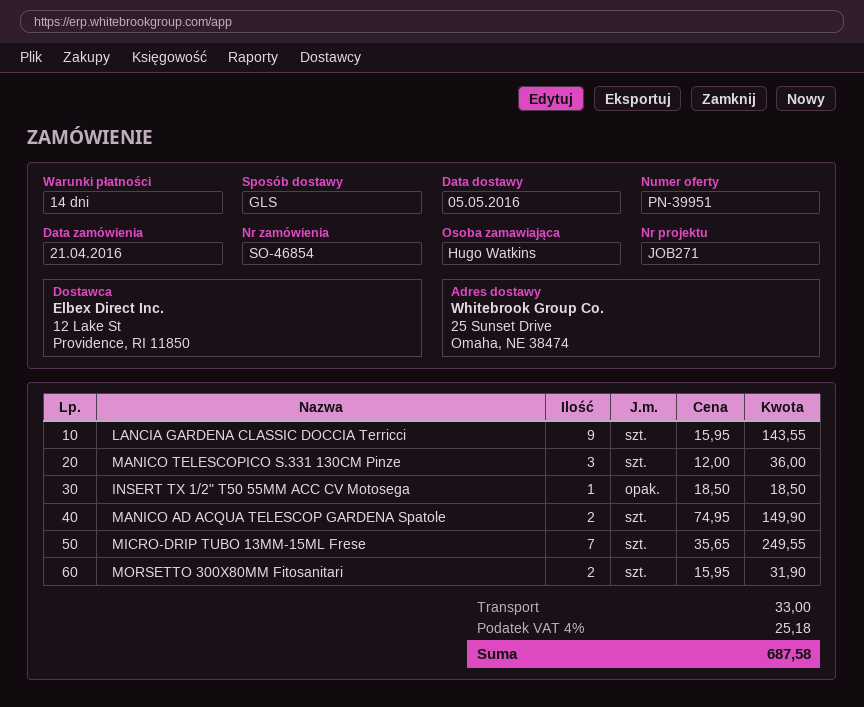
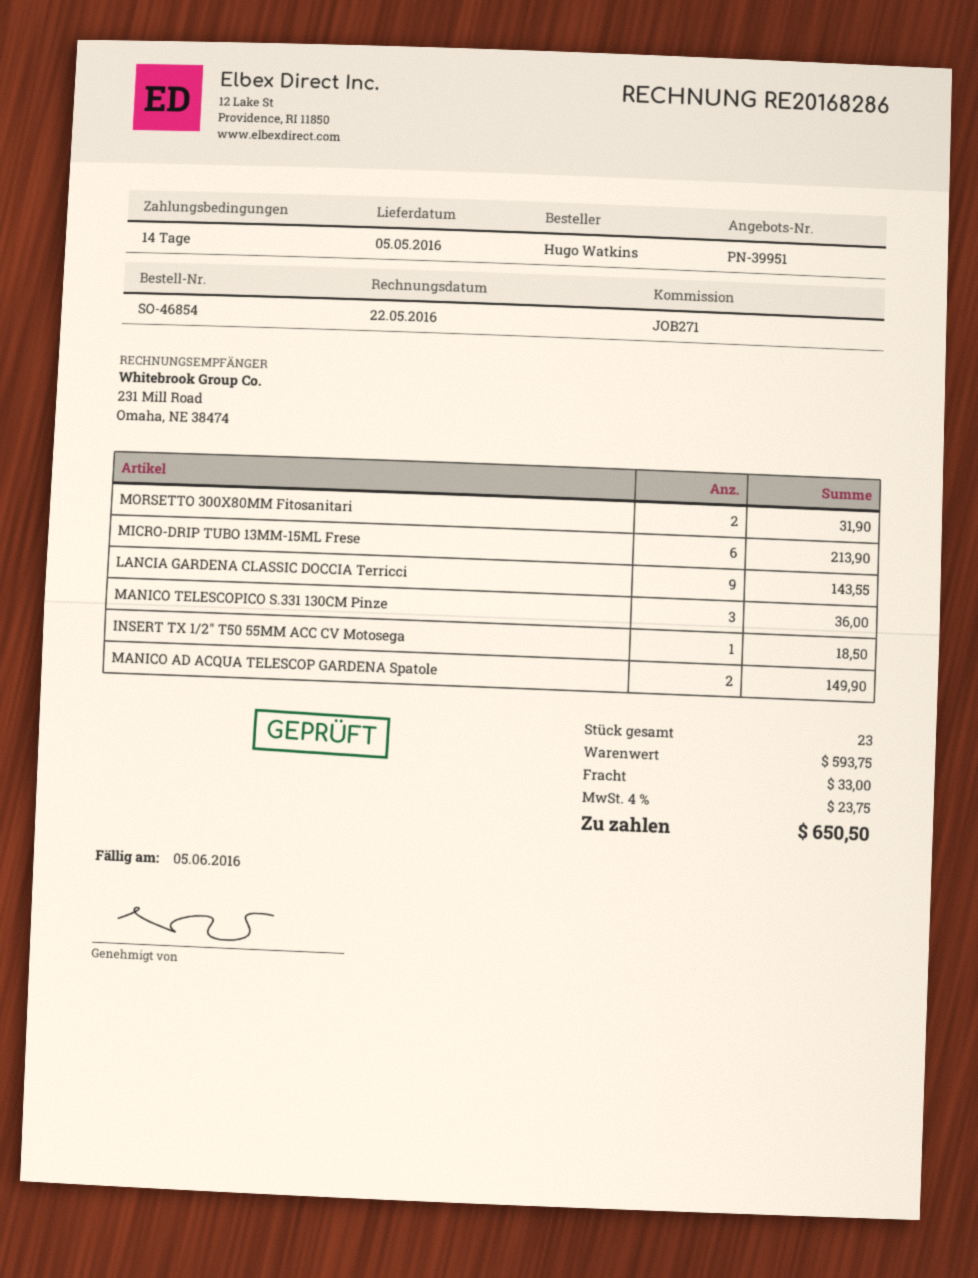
MICRO-DRIP TUBO 13MM-15ML Frese: 7 for 249.55 -> 6 for 213.90
tax: 4% = 25.18 -> 4% = 23.75
total: 687.58 -> 650.50

